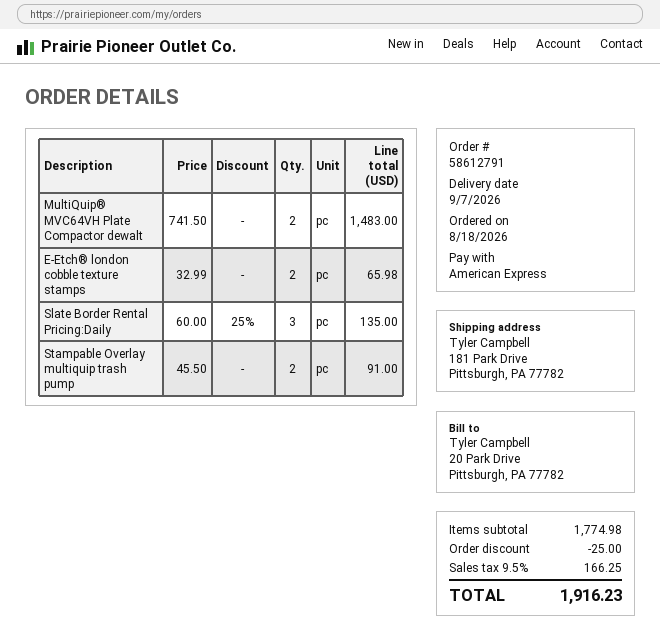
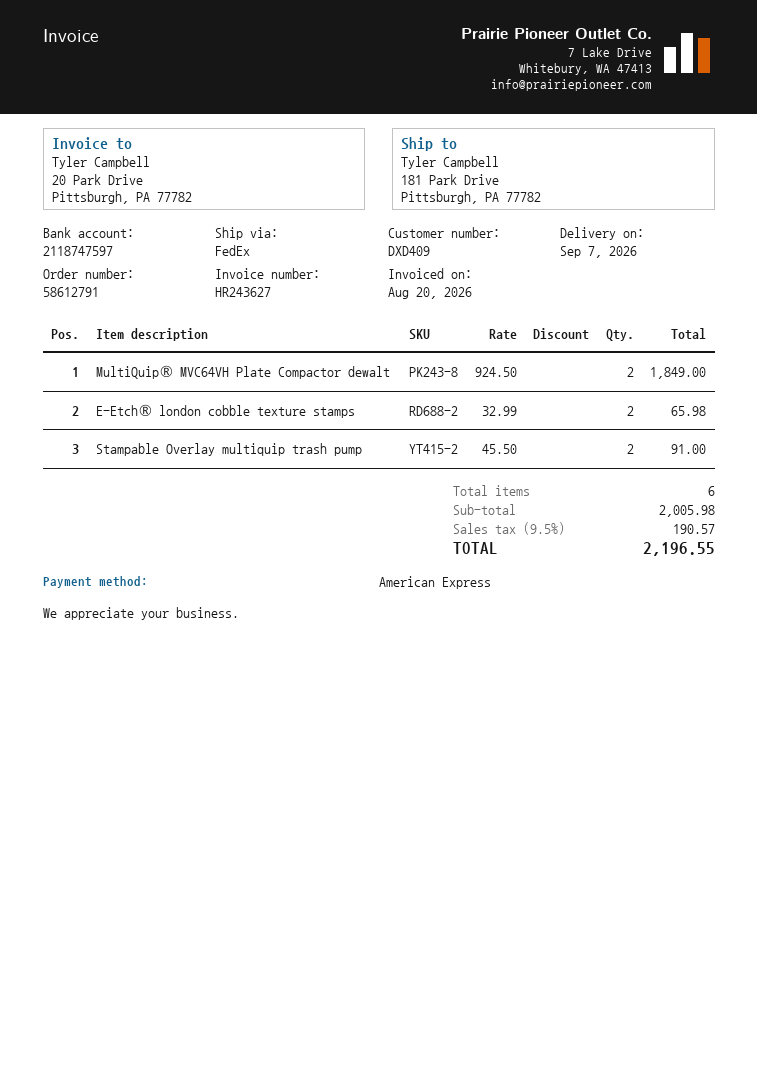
MultiQuip® MVC64VH Plate Compactor dewalt: 2 x 741.50 = 1483.00 -> 2 x 924.50 = 1849.00
Slate Border Rental Pricing:Daily: 3 x 60.00 - 25% = 135.00 -> none
subtotal: 1774.98 -> 2005.98
discount: 25.00 -> none
tax: 9.5% = 166.25 -> 9.5% = 190.57
total: 1916.23 -> 2196.55

